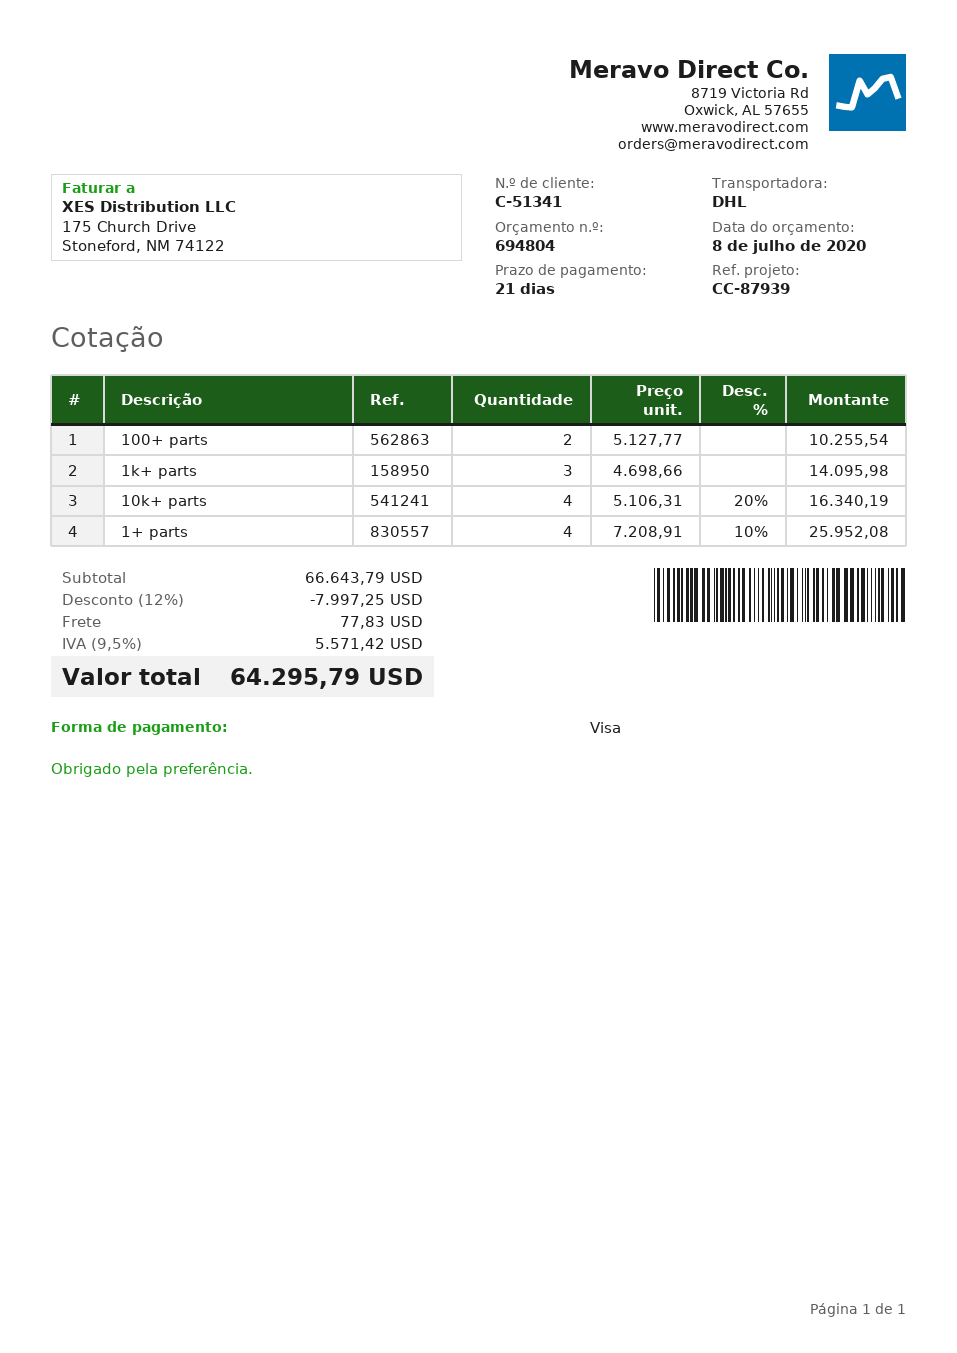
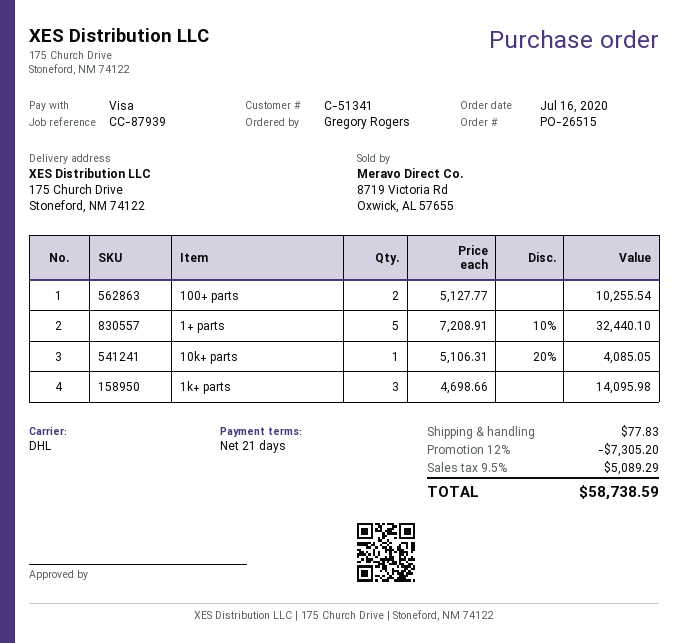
10k+ parts: 4 x 5106.31 - 20% = 16340.19 -> 1 x 5106.31 - 20% = 4085.05
1+ parts: 4 x 7208.91 - 10% = 25952.08 -> 5 x 7208.91 - 10% = 32440.10
discount: 12% = 7997.25 -> 12% = 7305.20
tax: 9.5% = 5571.42 -> 9.5% = 5089.29
total: 64295.79 -> 58738.59

